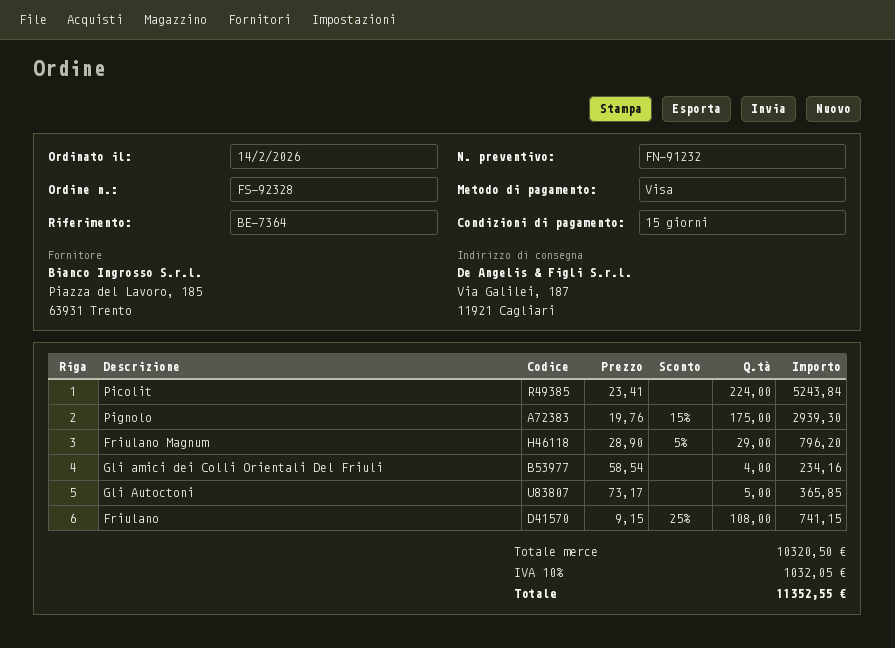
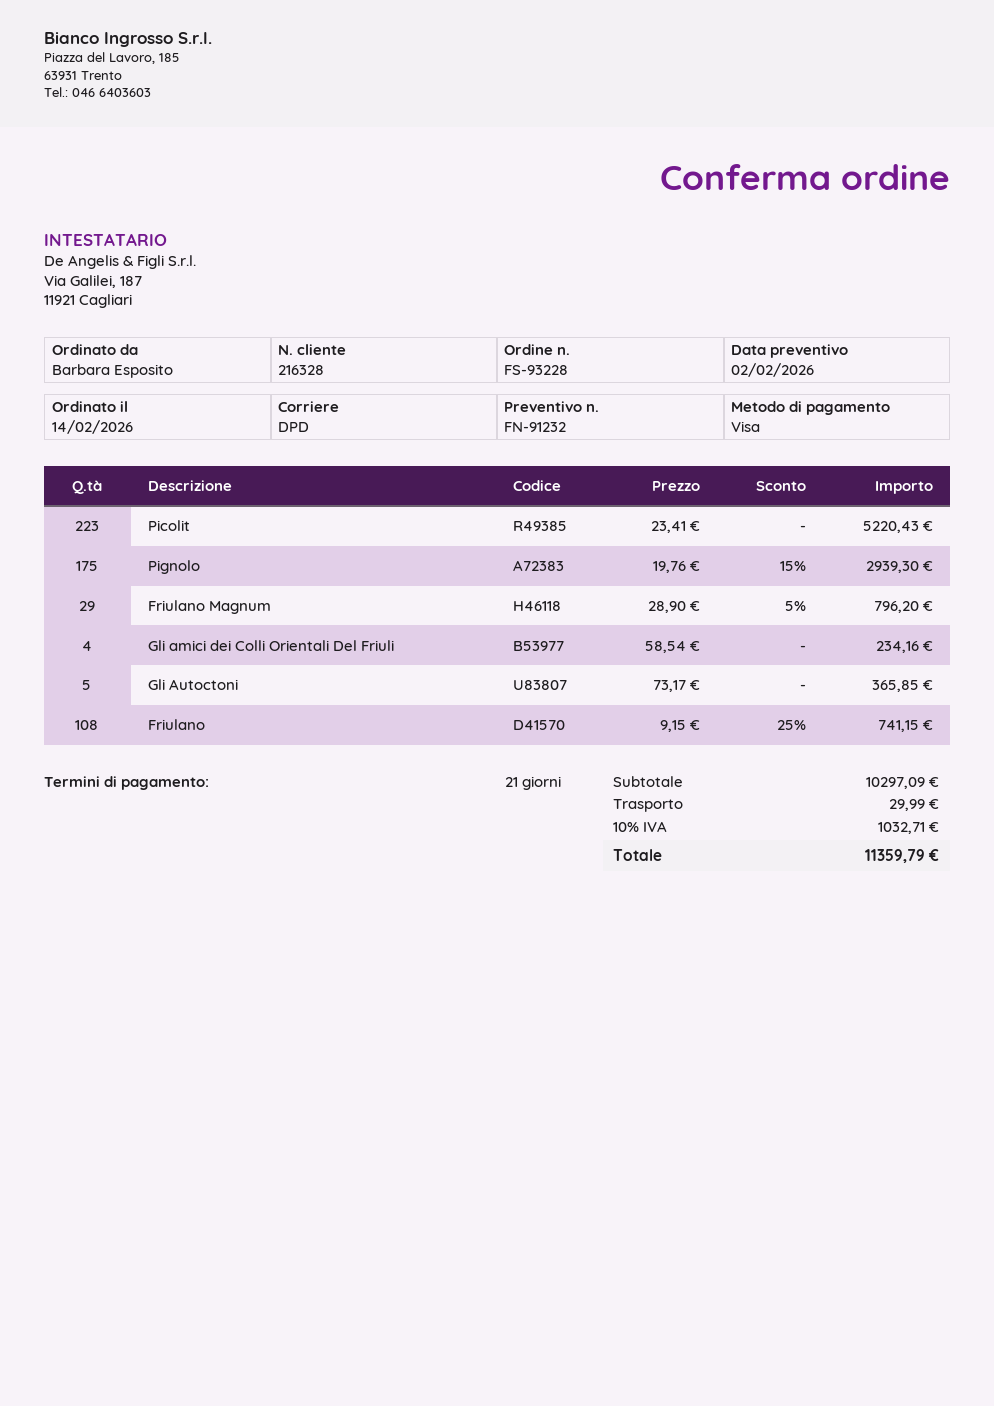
order number: FS-92328 -> FS-93228
payment terms: 15 days -> 21 days
Picolit: 224 x 23.41 = 5243.84 -> 223 x 23.41 = 5220.43
subtotal: 10320.50 -> 10297.09
shipping: none -> 29.99
tax: 10% = 1032.05 -> 10% = 1032.71
total: 11352.55 -> 11359.79

